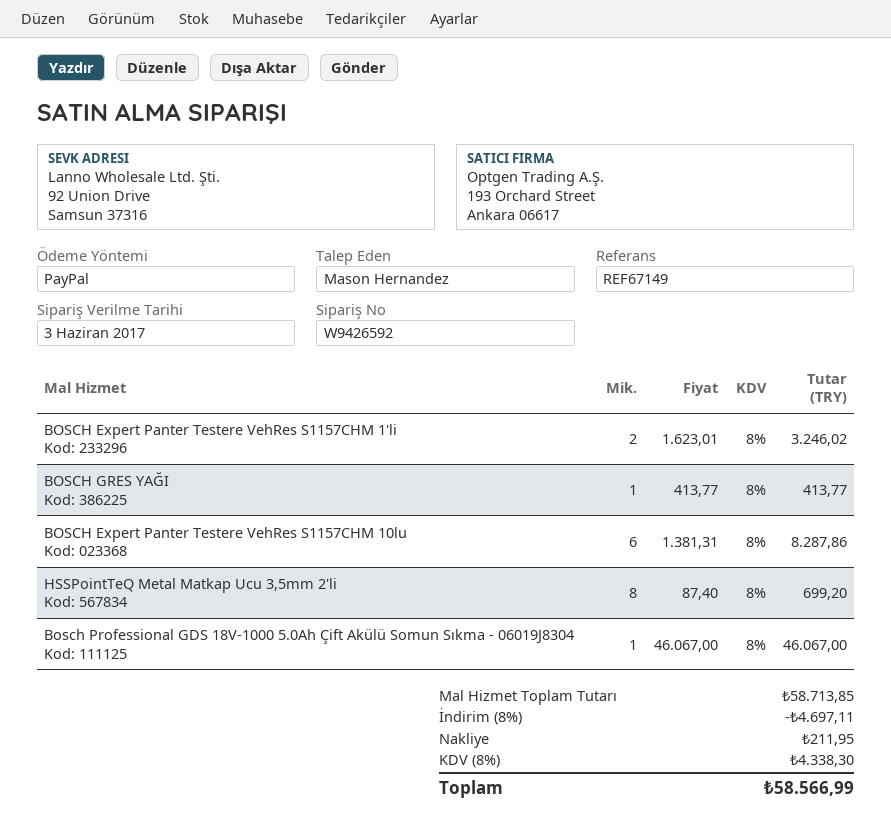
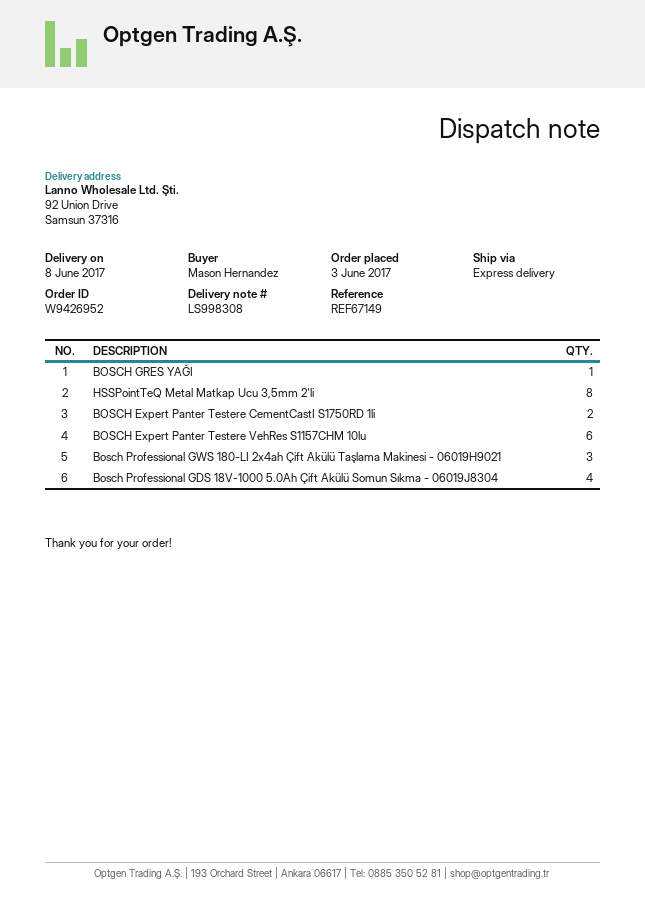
order number: W9426592 -> W9426952
BOSCH Expert Panter Testere VehRes S1157CHM 1'li: 2 -> none
Bosch Professional GDS 18V-1000 5.0Ah Çift Akülü Somun Sıkma - 06019J8304: 1 -> 4
BOSCH Expert Panter Testere CementCastI S1750RD 1li: none -> 2
Bosch Professional GWS 180-LI 2x4ah Çift Akülü Taşlama Makinesi - 06019H9021: none -> 3

